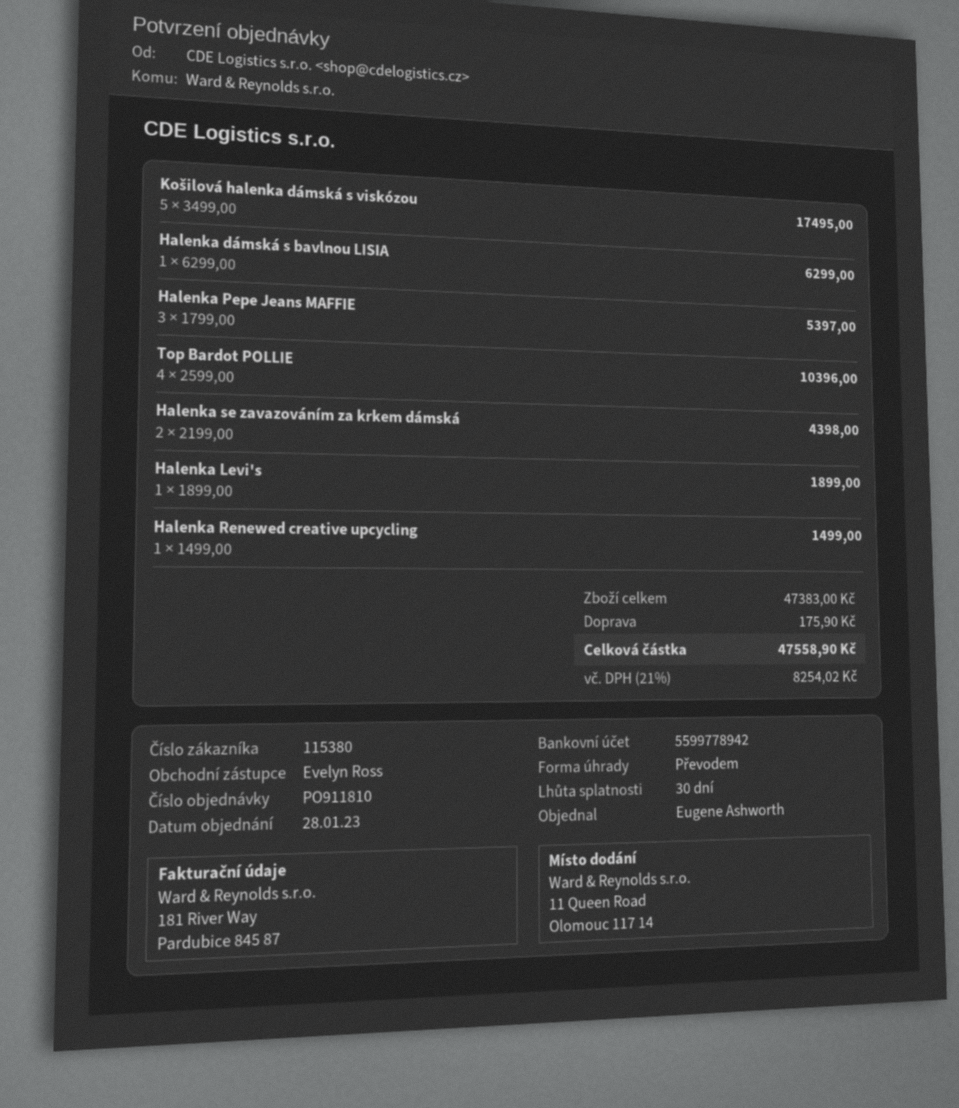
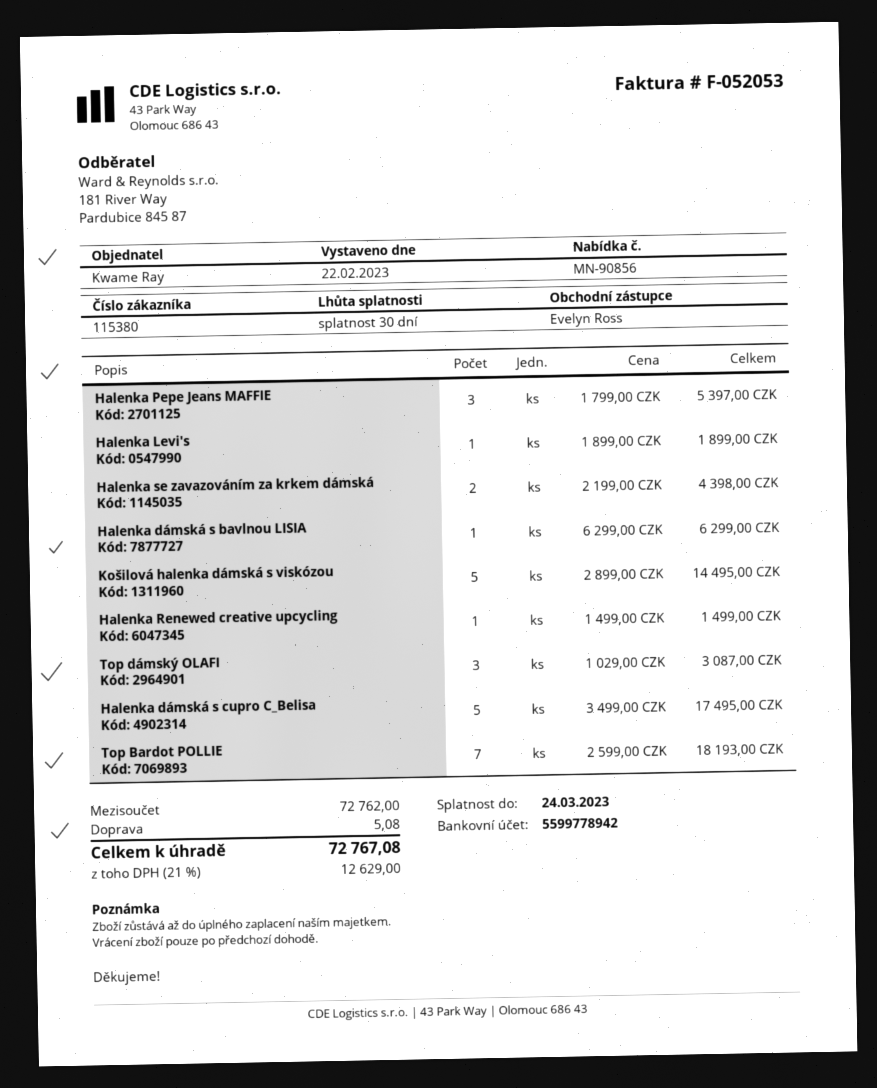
ordered by: Eugene Ashworth -> Kwame Ray
Košilová halenka dámská s viskózou: 5 x 3499.00 = 17495.00 -> 5 x 2899.00 = 14495.00
Top Bardot POLLIE: 4 x 2599.00 = 10396.00 -> 7 x 2599.00 = 18193.00
Top dámský OLAFI: none -> 3 x 1029.00 = 3087.00
Halenka dámská s cupro C_Belisa: none -> 5 x 3499.00 = 17495.00
subtotal: 47383.00 -> 72762.00
shipping: 175.90 -> 5.08
tax: 21% = 8254.02 -> 21% = 12629.00
total: 47558.90 -> 72767.08

